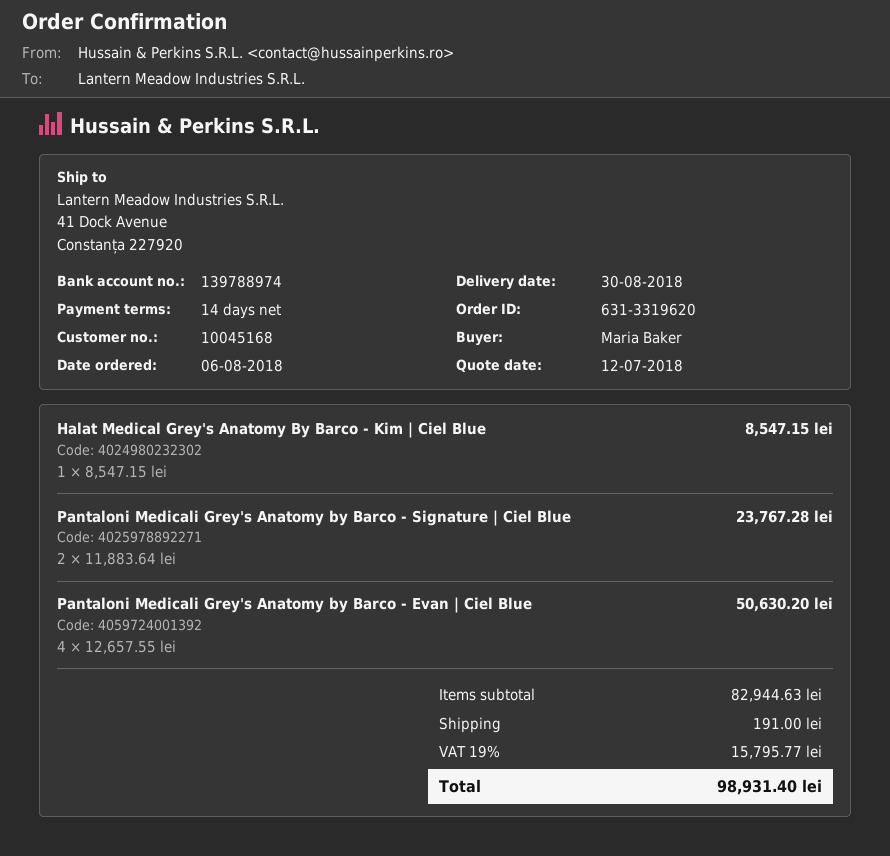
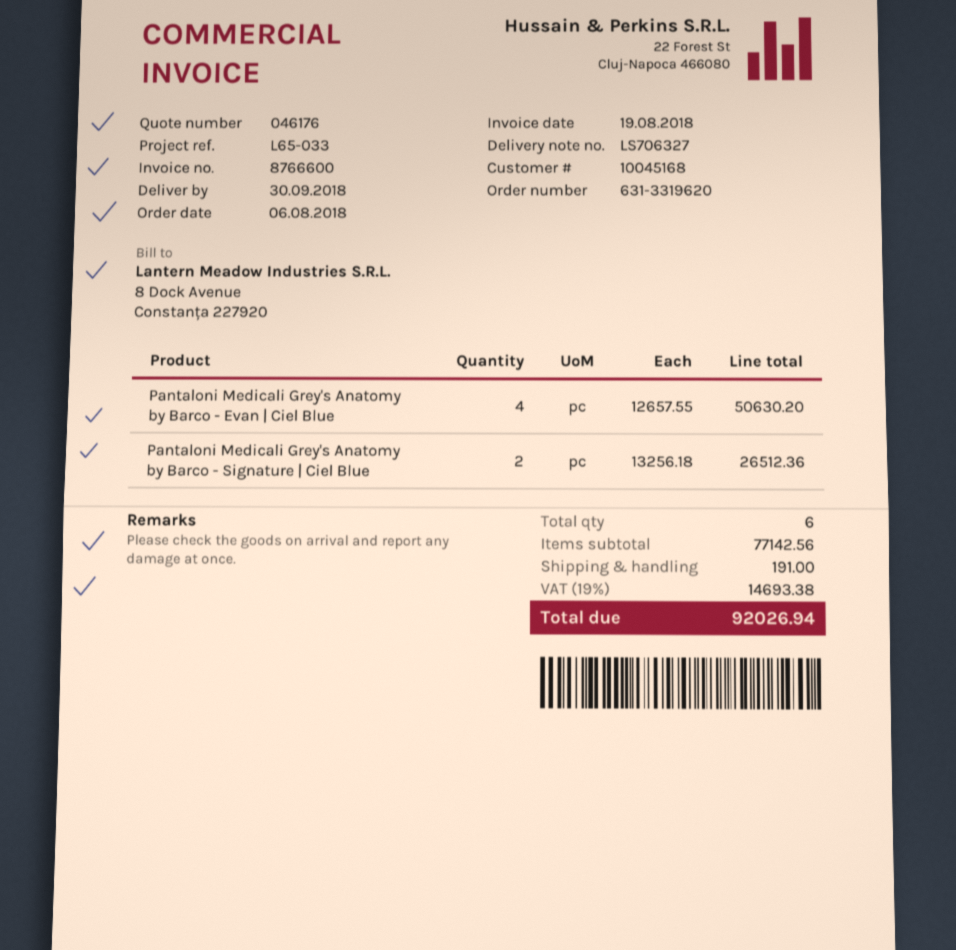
delivery date: 2018-08-30 -> 2018-09-30
Halat Medical Grey's Anatomy By Barco - Kim | Ciel Blue: 1 x 8547.15 = 8547.15 -> none
Pantaloni Medicali Grey's Anatomy by Barco - Signature | Ciel Blue: 2 x 11883.64 = 23767.28 -> 2 x 13256.18 = 26512.36
subtotal: 82944.63 -> 77142.56
tax: 19% = 15795.77 -> 19% = 14693.38
total: 98931.40 -> 92026.94

